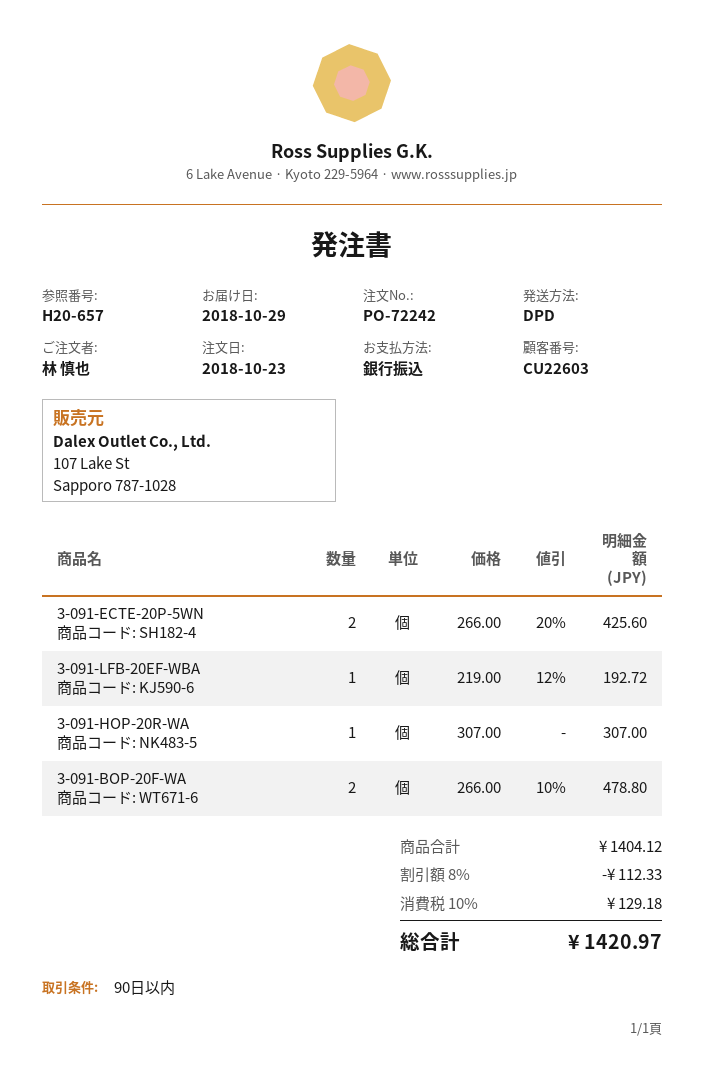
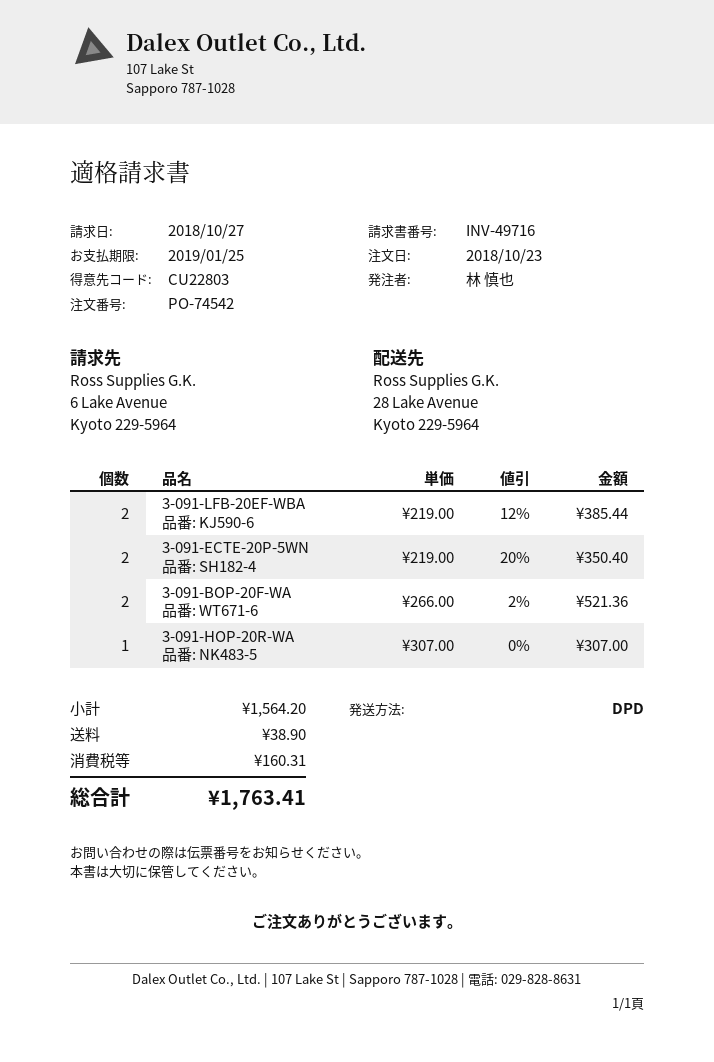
order number: PO-72242 -> PO-74542
customer number: CU22603 -> CU22803
3-091-ECTE-20P-5WN: 2 x 266.00 - 20% = 425.60 -> 2 x 219.00 - 20% = 350.40
3-091-LFB-20EF-WBA: 1 x 219.00 - 12% = 192.72 -> 2 x 219.00 - 12% = 385.44
3-091-BOP-20F-WA: 2 x 266.00 - 10% = 478.80 -> 2 x 266.00 - 2% = 521.36
subtotal: 1404.12 -> 1564.20
discount: 8% = 112.33 -> none
shipping: none -> 38.90
tax: 129.18 -> 160.31
total: 1420.97 -> 1763.41

